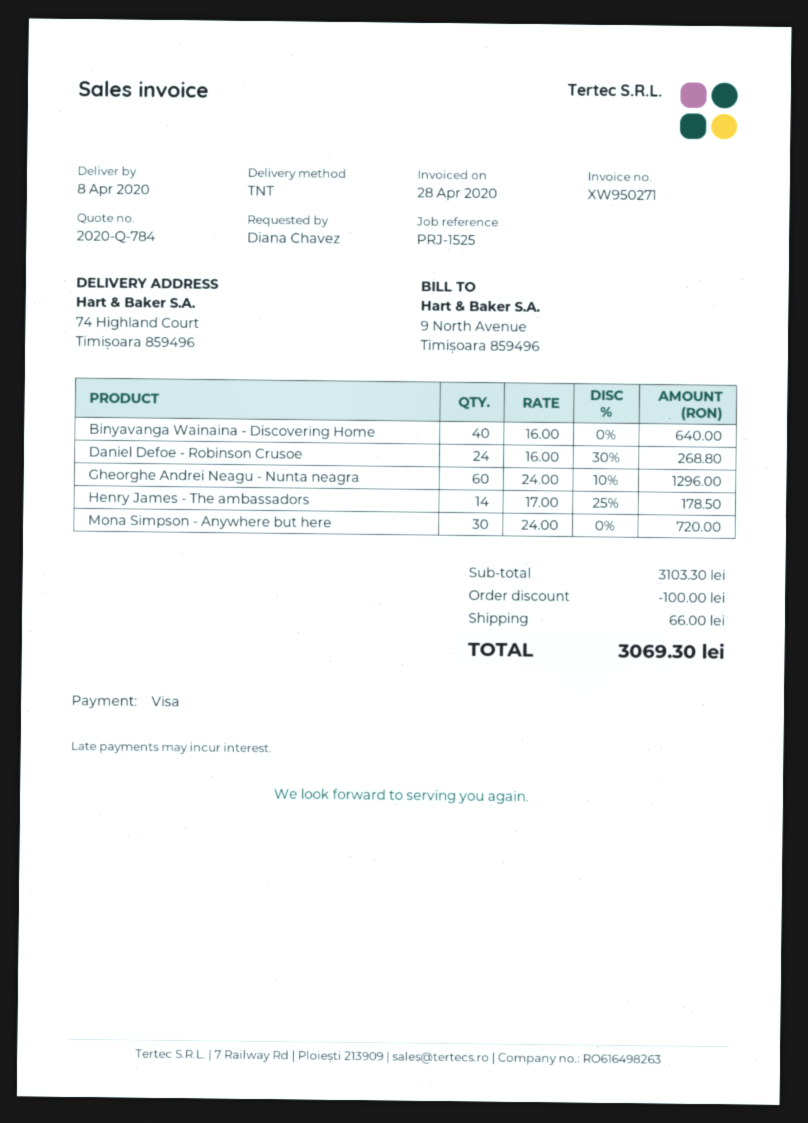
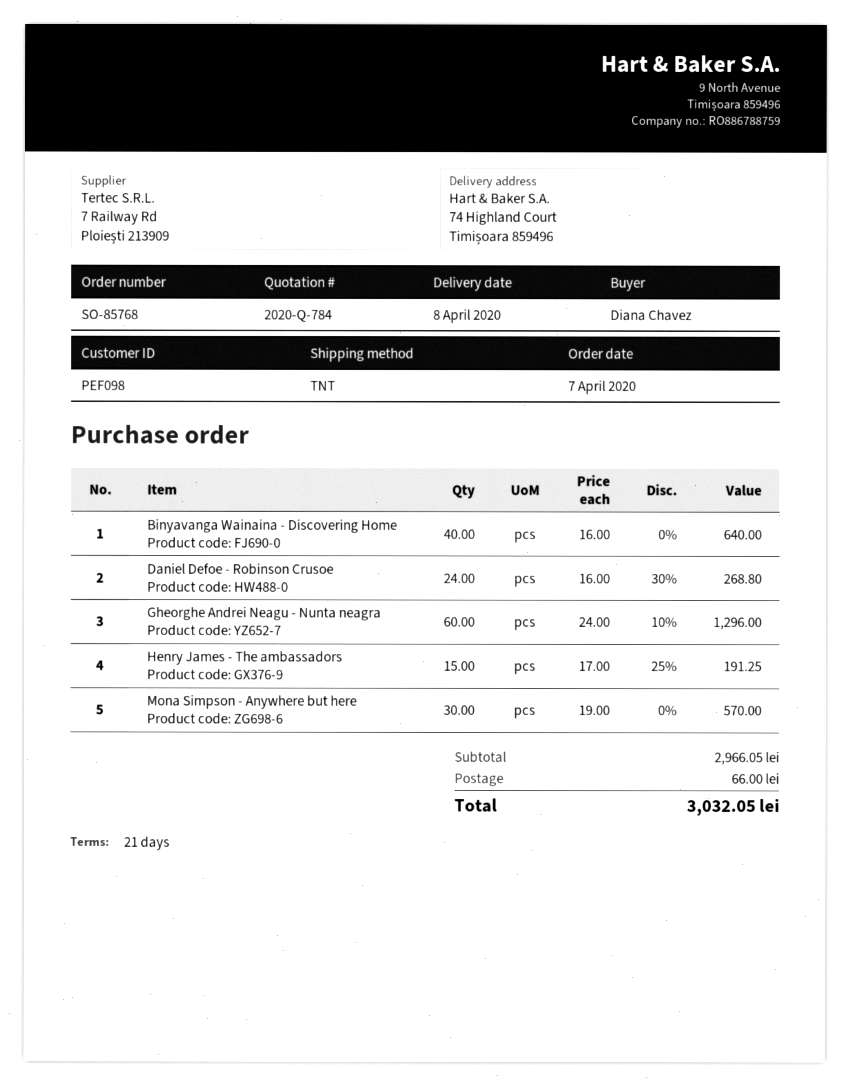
Henry James - The ambassadors: 14 x 17.00 - 25% = 178.50 -> 15 x 17.00 - 25% = 191.25
Mona Simpson - Anywhere but here: 30 x 24.00 = 720.00 -> 30 x 19.00 = 570.00
subtotal: 3103.30 -> 2966.05
discount: 100.00 -> none
total: 3069.30 -> 3032.05

